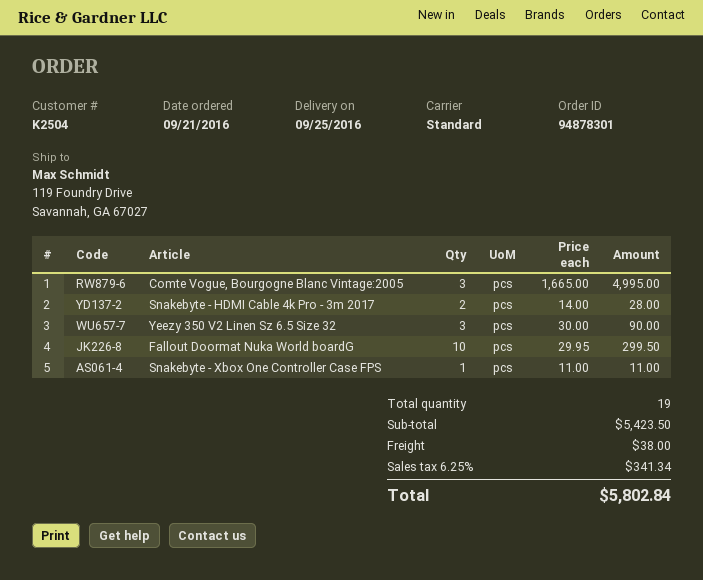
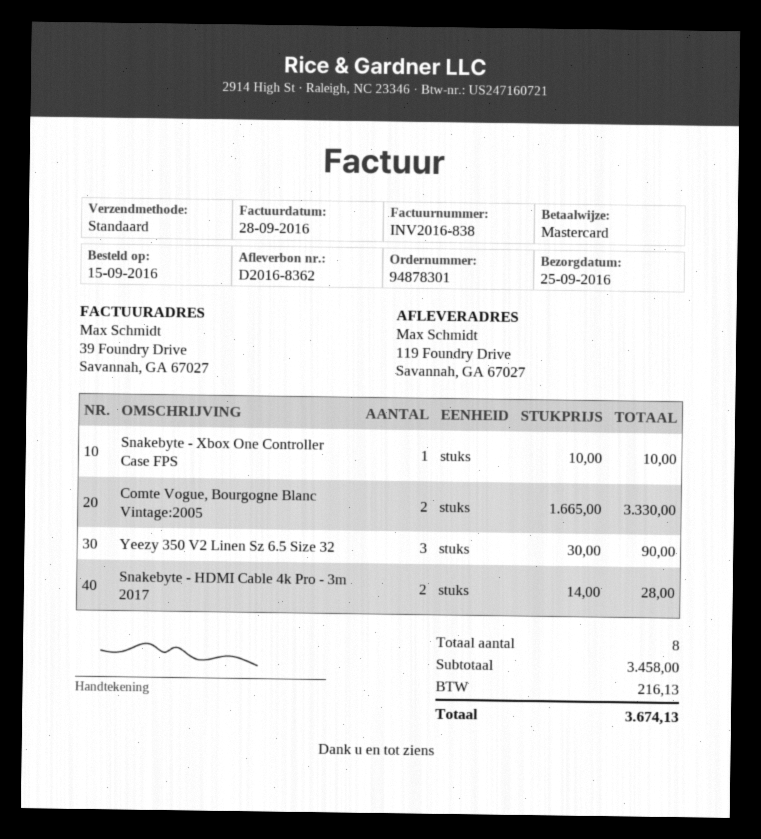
order date: 2016-09-21 -> 2016-09-15
Comte Vogue, Bourgogne Blanc Vintage:2005: 3 x 1665.00 = 4995.00 -> 2 x 1665.00 = 3330.00
Fallout Doormat Nuka World boardG: 10 x 29.95 = 299.50 -> none
Snakebyte - Xbox One Controller Case FPS: 1 x 11.00 = 11.00 -> 1 x 10.00 = 10.00
total quantity: 19 -> 8
subtotal: 5423.50 -> 3458.00
shipping: 38.00 -> none
tax: 341.34 -> 216.13
total: 5802.84 -> 3674.13

